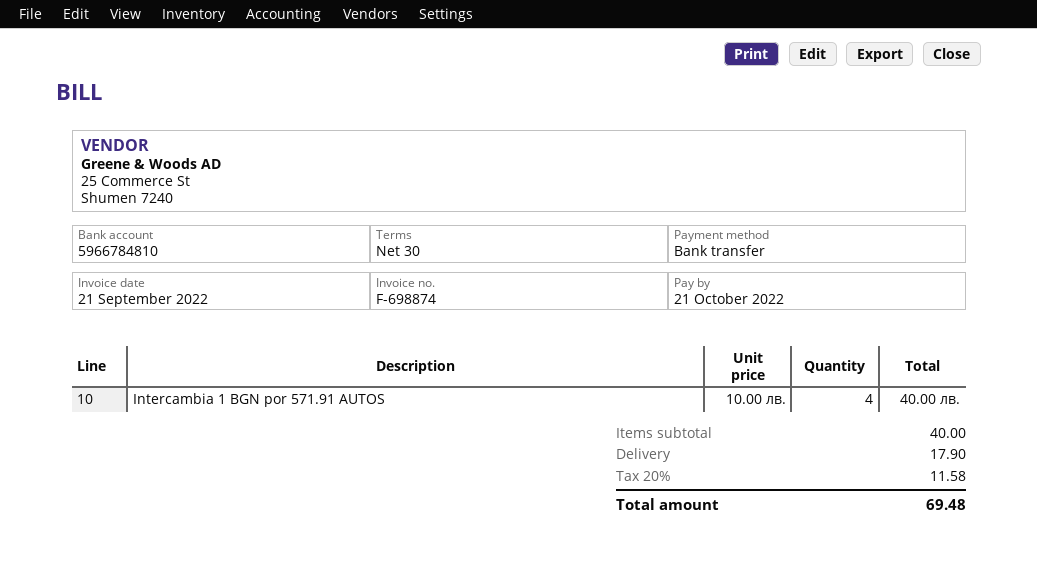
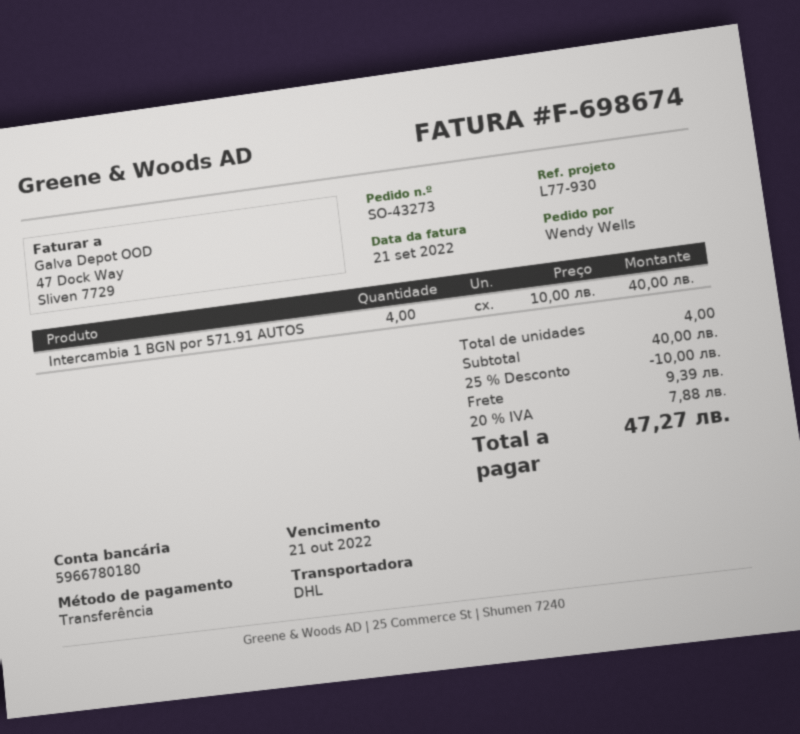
invoice number: F-698874 -> F-698674
bank account: 5966784810 -> 5966780180
discount: none -> 25% = 10.00
shipping: 17.90 -> 9.39
tax: 20% = 11.58 -> 20% = 7.88
total: 69.48 -> 47.27

